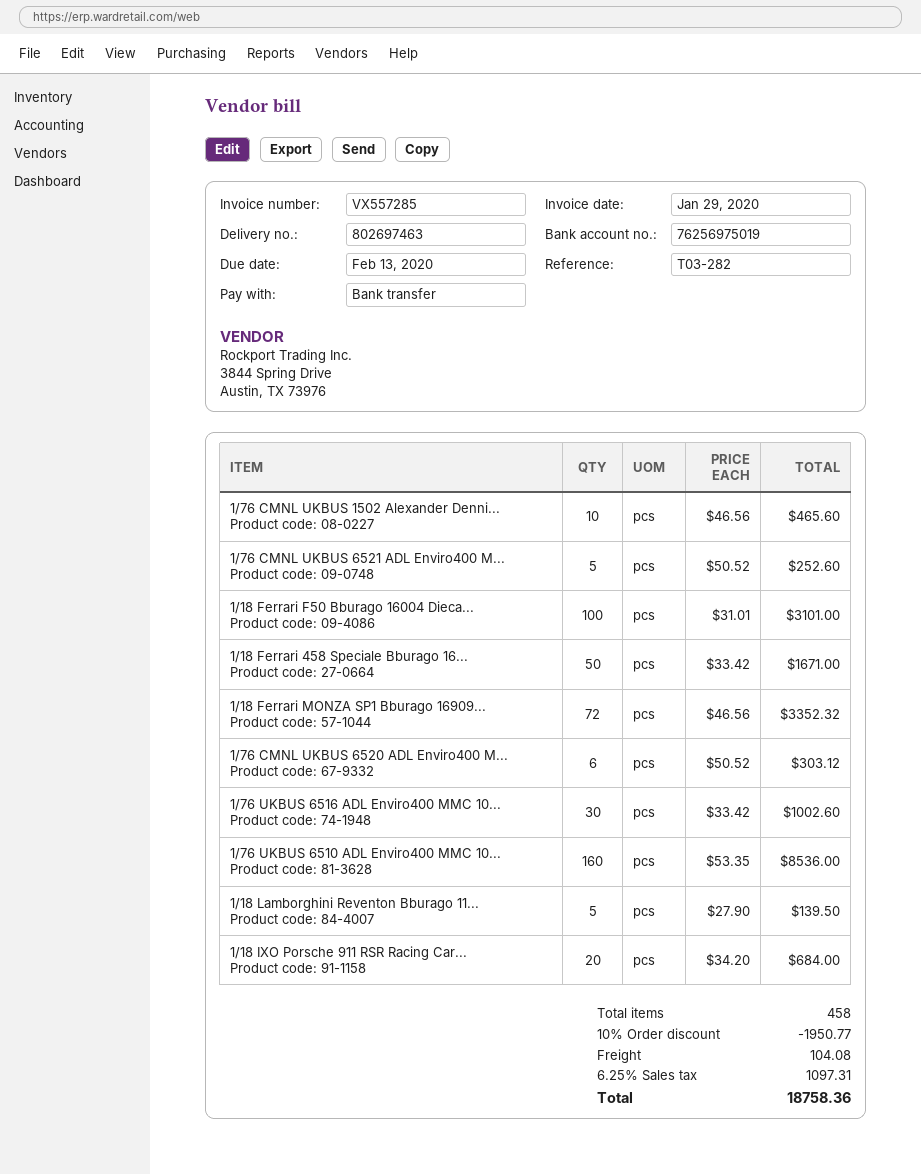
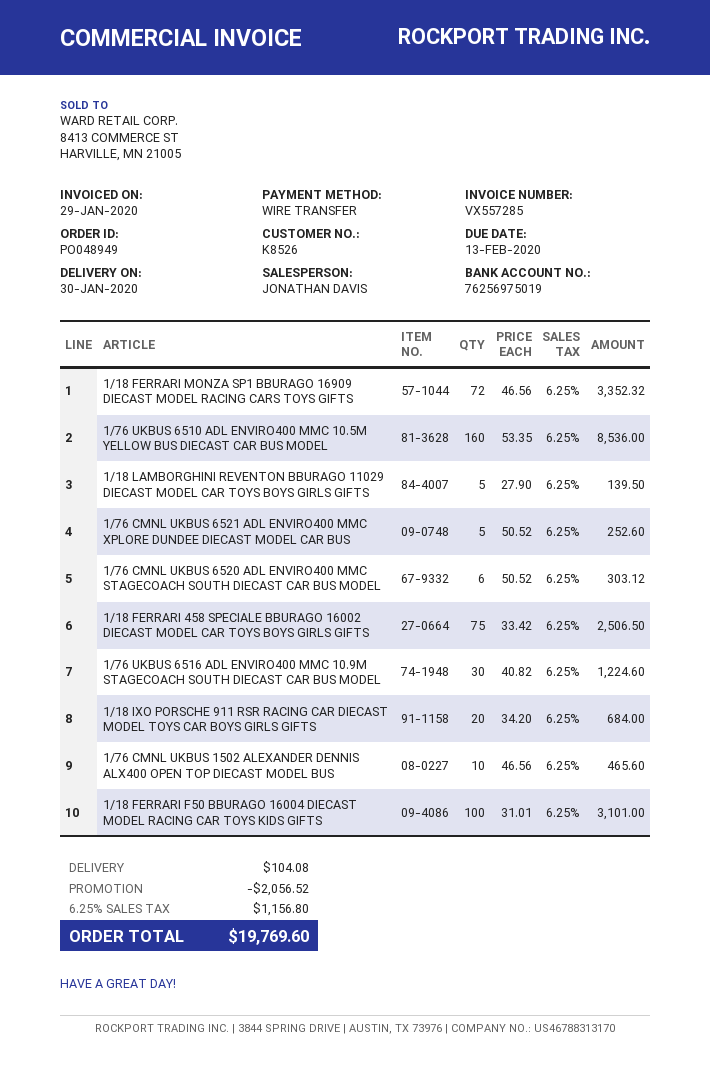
1/18 Ferrari 458 Speciale Bburago 16...: 50 x 33.42 = 1671.00 -> 75 x 33.42 = 2506.50
1/76 UKBUS 6516 ADL Enviro400 MMC 10...: 30 x 33.42 = 1002.60 -> 30 x 40.82 = 1224.60
discount: 1950.77 -> 2056.52
tax: 6.25% = 1097.31 -> 6.25% = 1156.80
total: 18758.36 -> 19769.60

